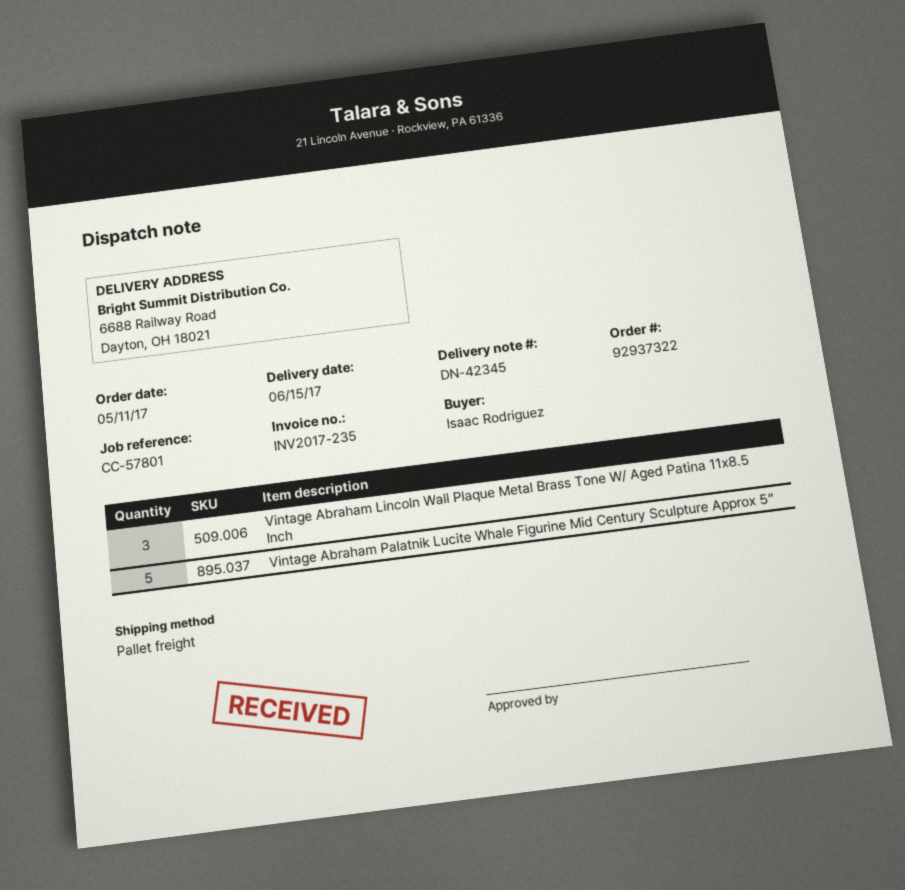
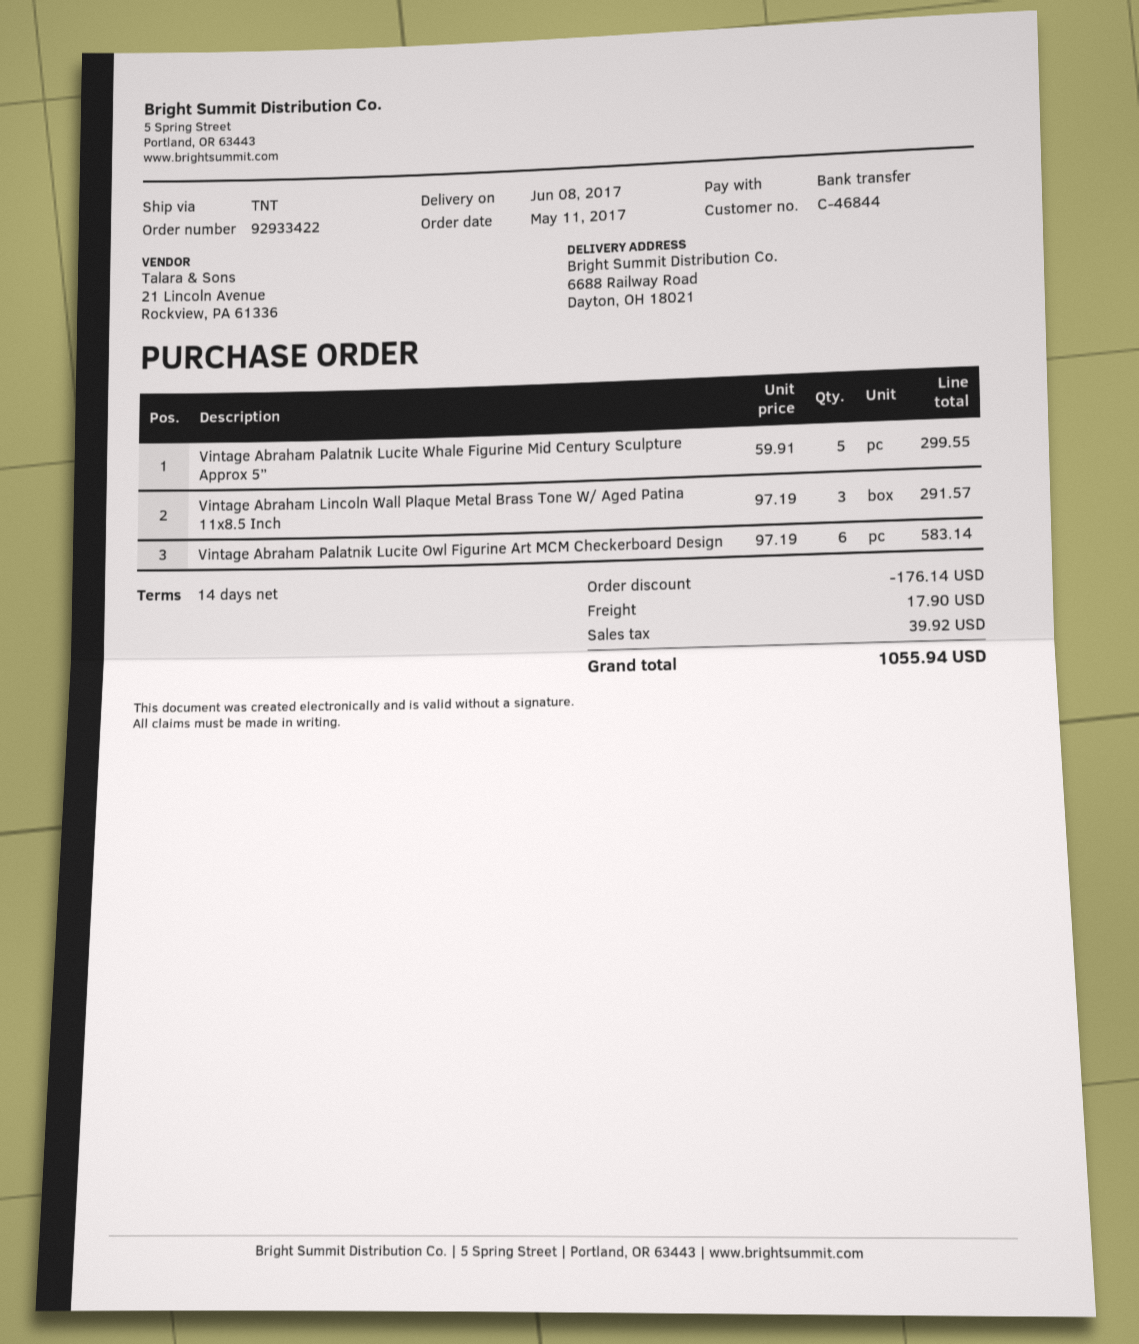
order number: 92937322 -> 92933422
delivery date: 2017-06-15 -> 2017-06-08
shipping method: pallet freight -> TNT
Vintage Abraham Palatnik Lucite Owl Figurine Art MCM Checkerboard Design: none -> 6

